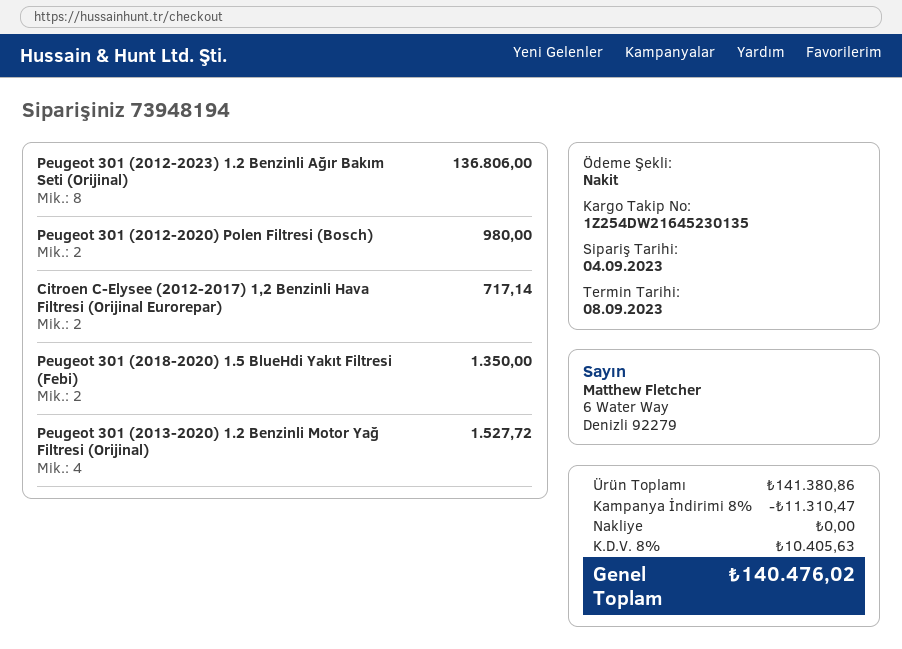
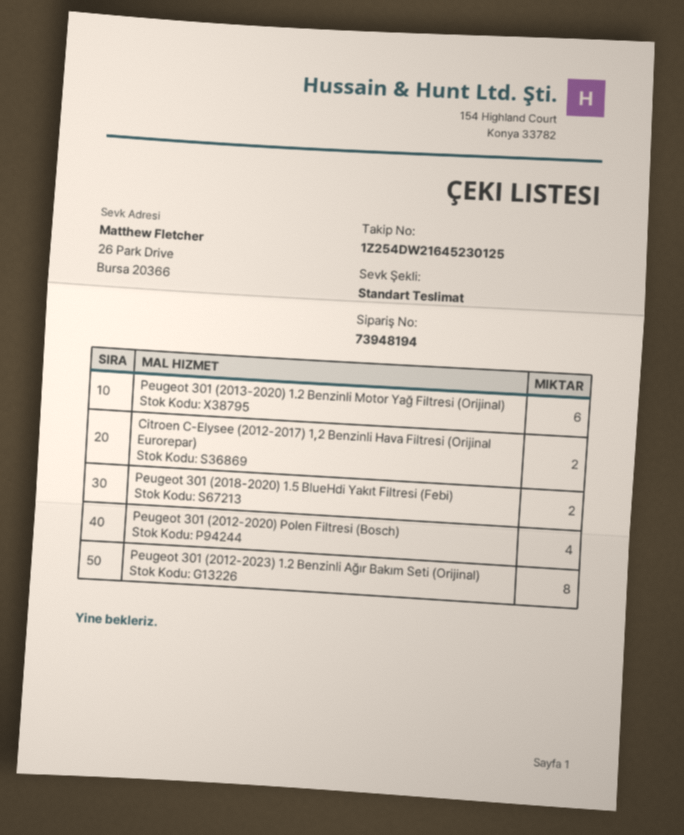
tracking number: 1Z254DW21645230135 -> 1Z254DW21645230125
Peugeot 301 (2012-2020) Polen Filtresi (Bosch): 2 -> 4
Peugeot 301 (2013-2020) 1.2 Benzinli Motor Yağ Filtresi (Orijinal): 4 -> 6

